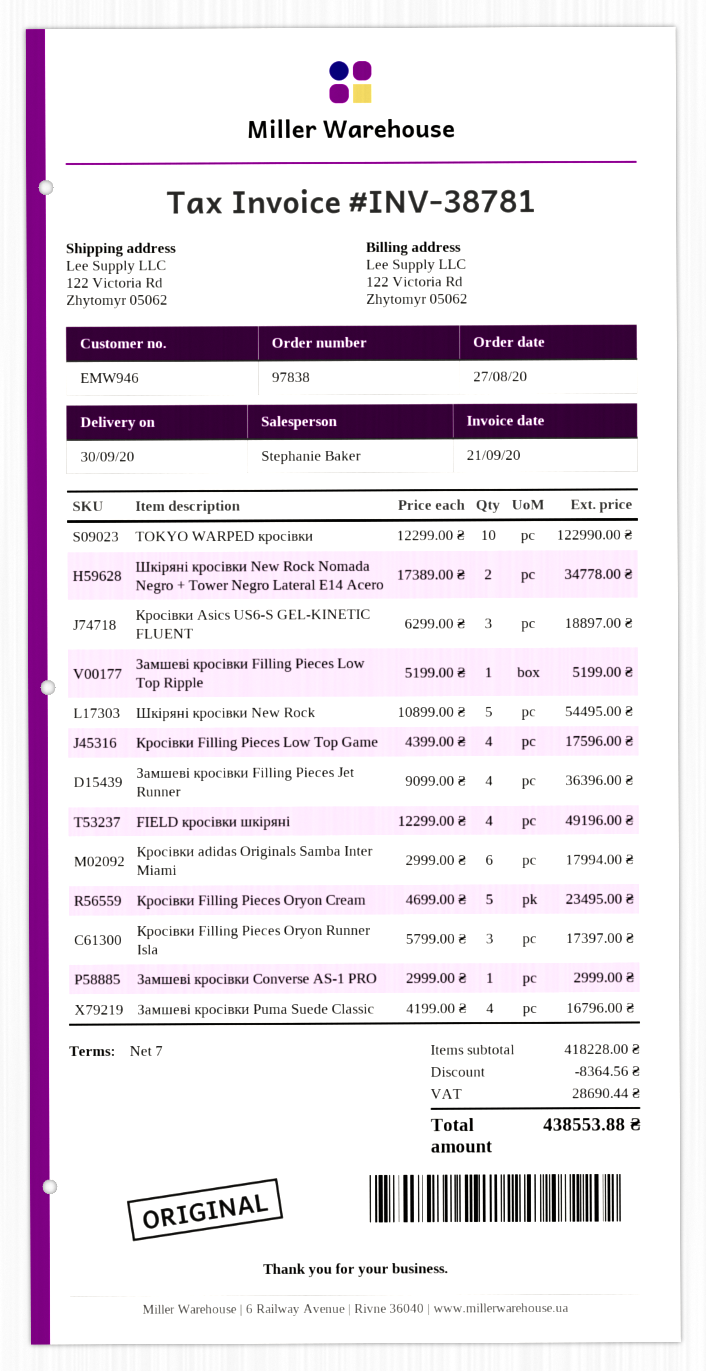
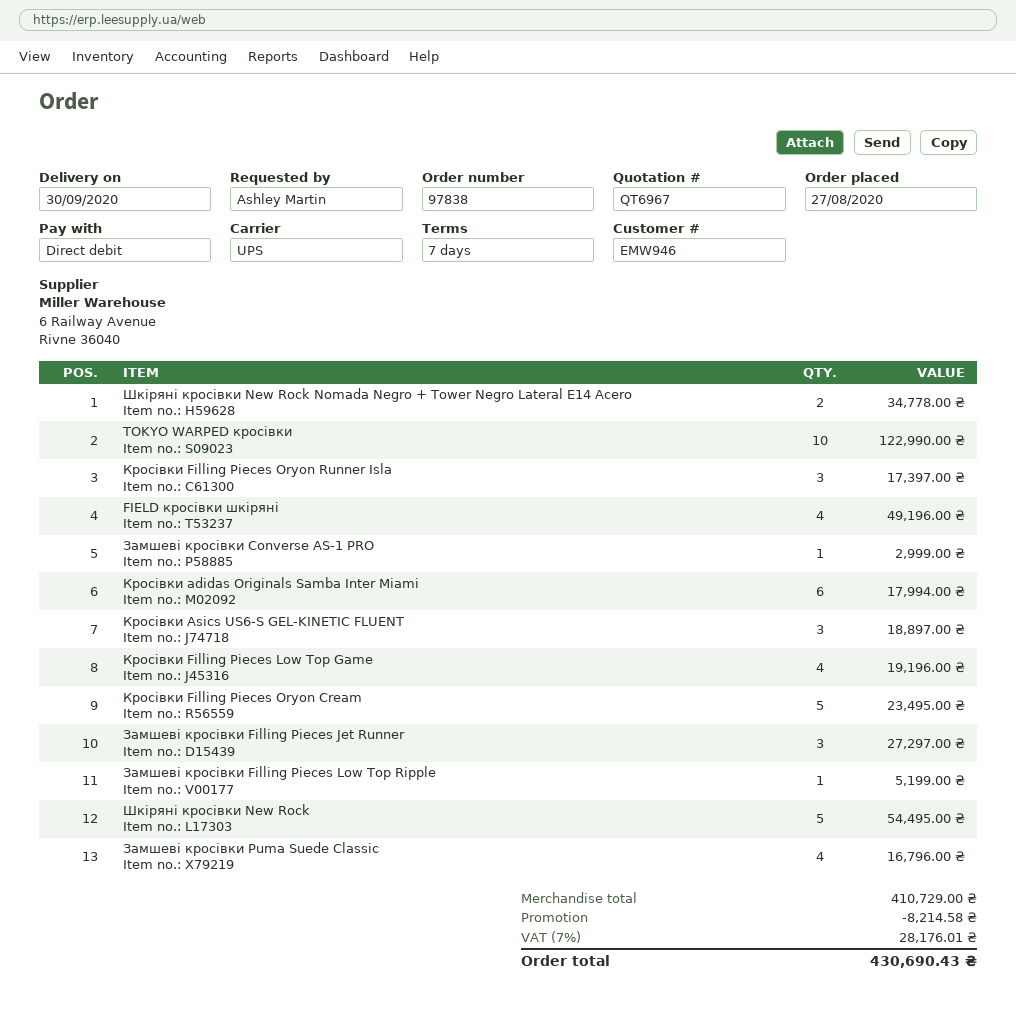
Кросівки Filling Pieces Low Top Game: 4 for 17596.00 -> 4 for 19196.00
Замшеві кросівки Filling Pieces Jet Runner: 4 for 36396.00 -> 3 for 27297.00
subtotal: 418228.00 -> 410729.00
discount: 8364.56 -> 8214.58
tax: 28690.44 -> 28176.01
total: 438553.88 -> 430690.43

